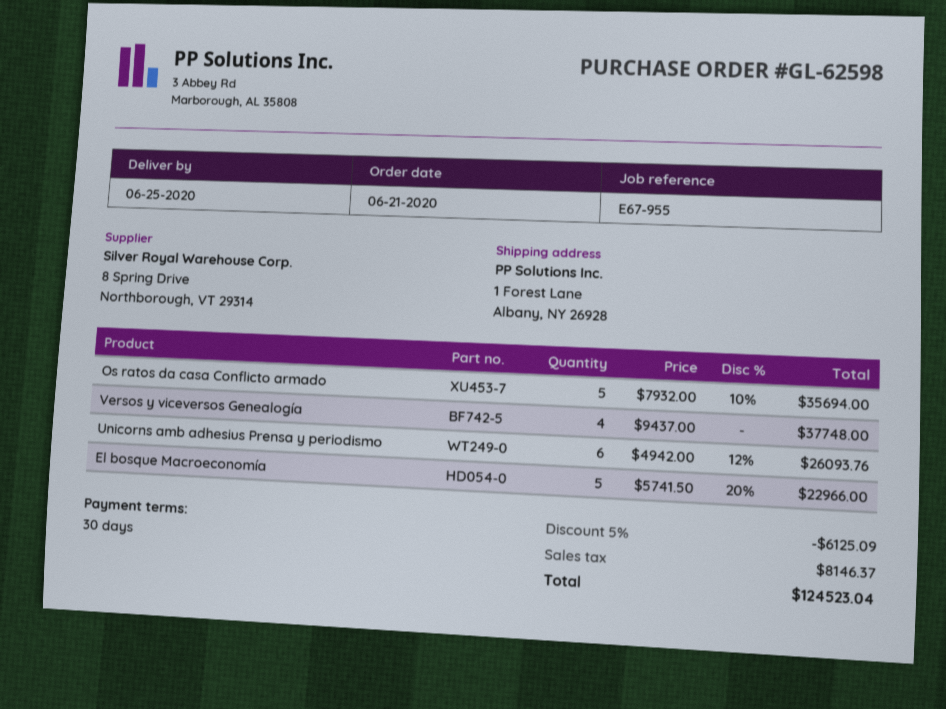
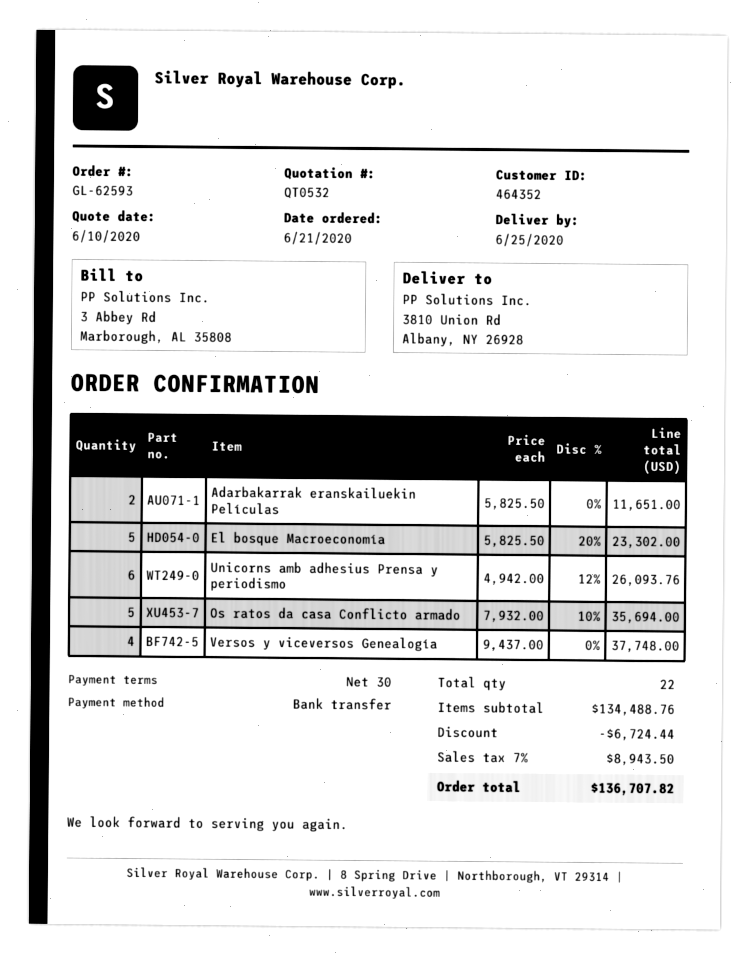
order number: GL-62598 -> GL-62593
ship to: 1 Forest Lane, Albany, NY 26928 -> 3810 Union Rd, Albany, NY 26928
El bosque Macroeconomía: 5 x 5741.50 - 20% = 22966.00 -> 5 x 5825.50 - 20% = 23302.00
Adarbakarrak eranskailuekin Películas: none -> 2 x 5825.50 = 11651.00
discount: 6125.09 -> 6724.44
tax: 8146.37 -> 8943.50
total: 124523.04 -> 136707.82

